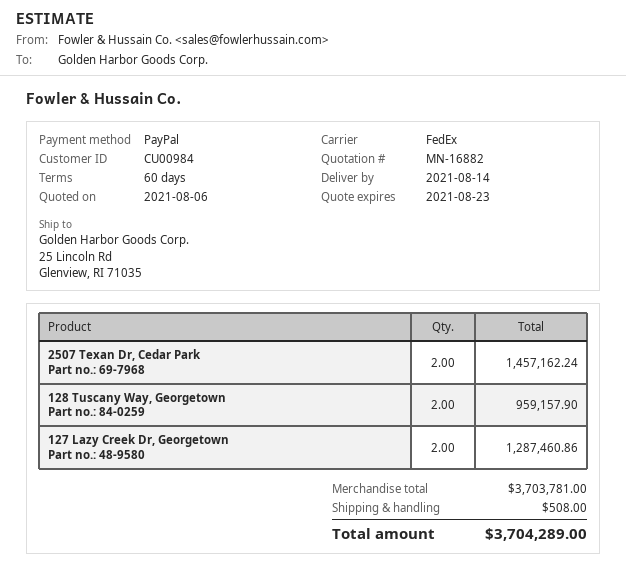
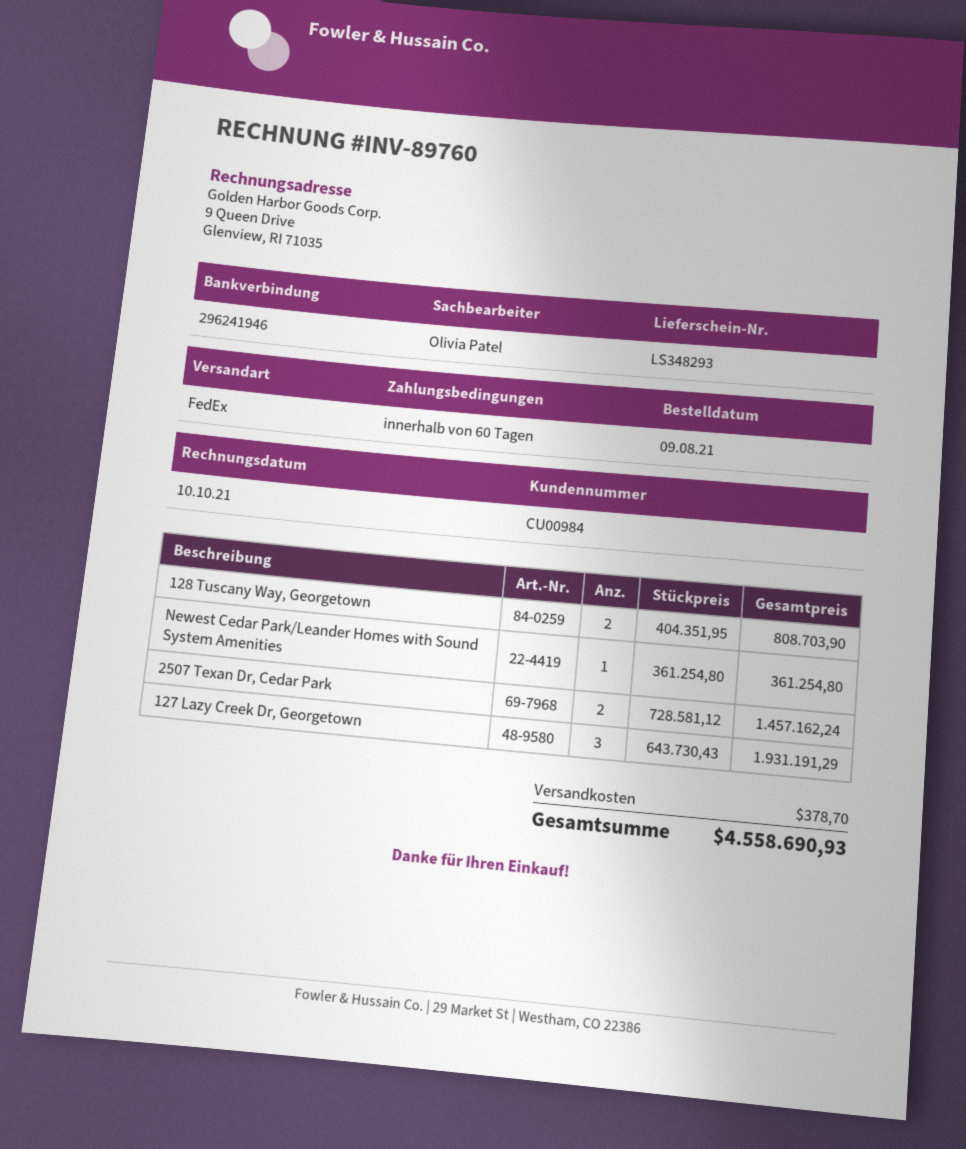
128 Tuscany Way, Georgetown: 2 for 959157.90 -> 2 for 808703.90
127 Lazy Creek Dr, Georgetown: 2 for 1287460.86 -> 3 for 1931191.29
Newest Cedar Park/Leander Homes with Sound System Amenities: none -> 1 for 361254.80
shipping: 508.00 -> 378.70
total: 3704289.00 -> 4558690.93

